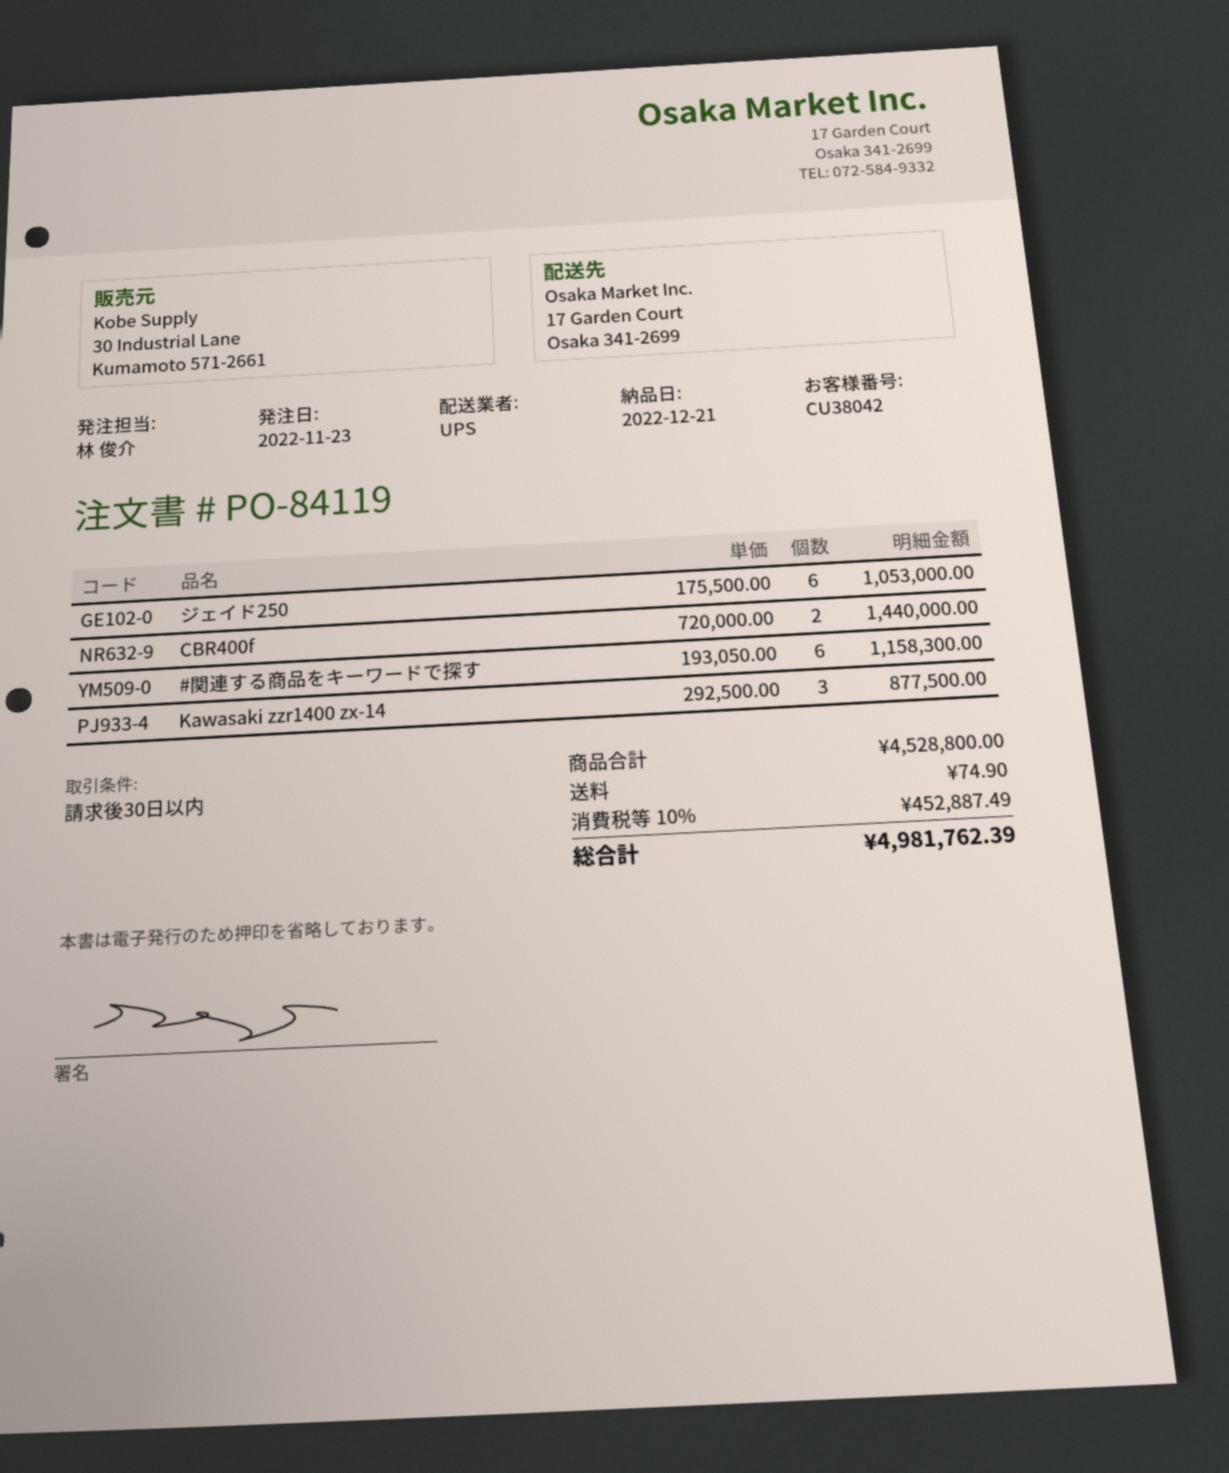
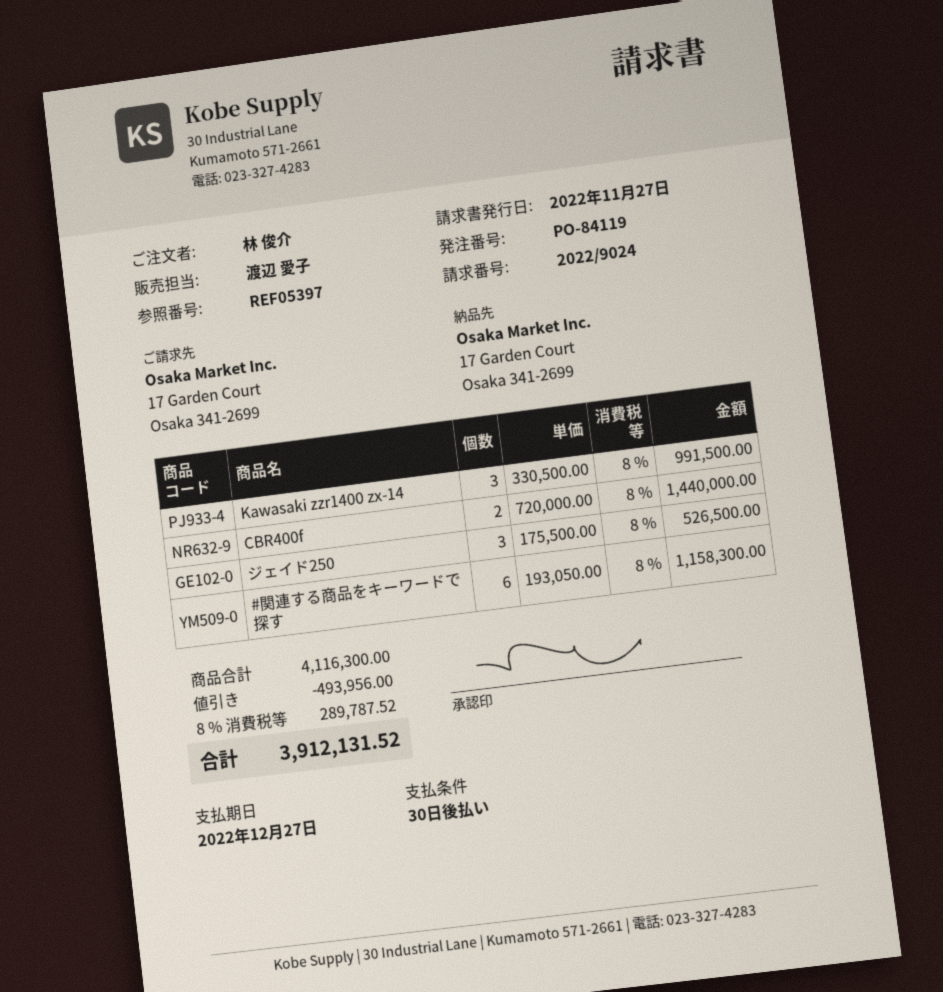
ジェイド250: 6 x 175500.00 = 1053000.00 -> 3 x 175500.00 = 526500.00
Kawasaki zzr1400 zx-14: 3 x 292500.00 = 877500.00 -> 3 x 330500.00 = 991500.00
subtotal: 4528800.00 -> 4116300.00
discount: none -> 493956.00
shipping: 74.90 -> none
tax: 10% = 452887.49 -> 8% = 289787.52
total: 4981762.39 -> 3912131.52

